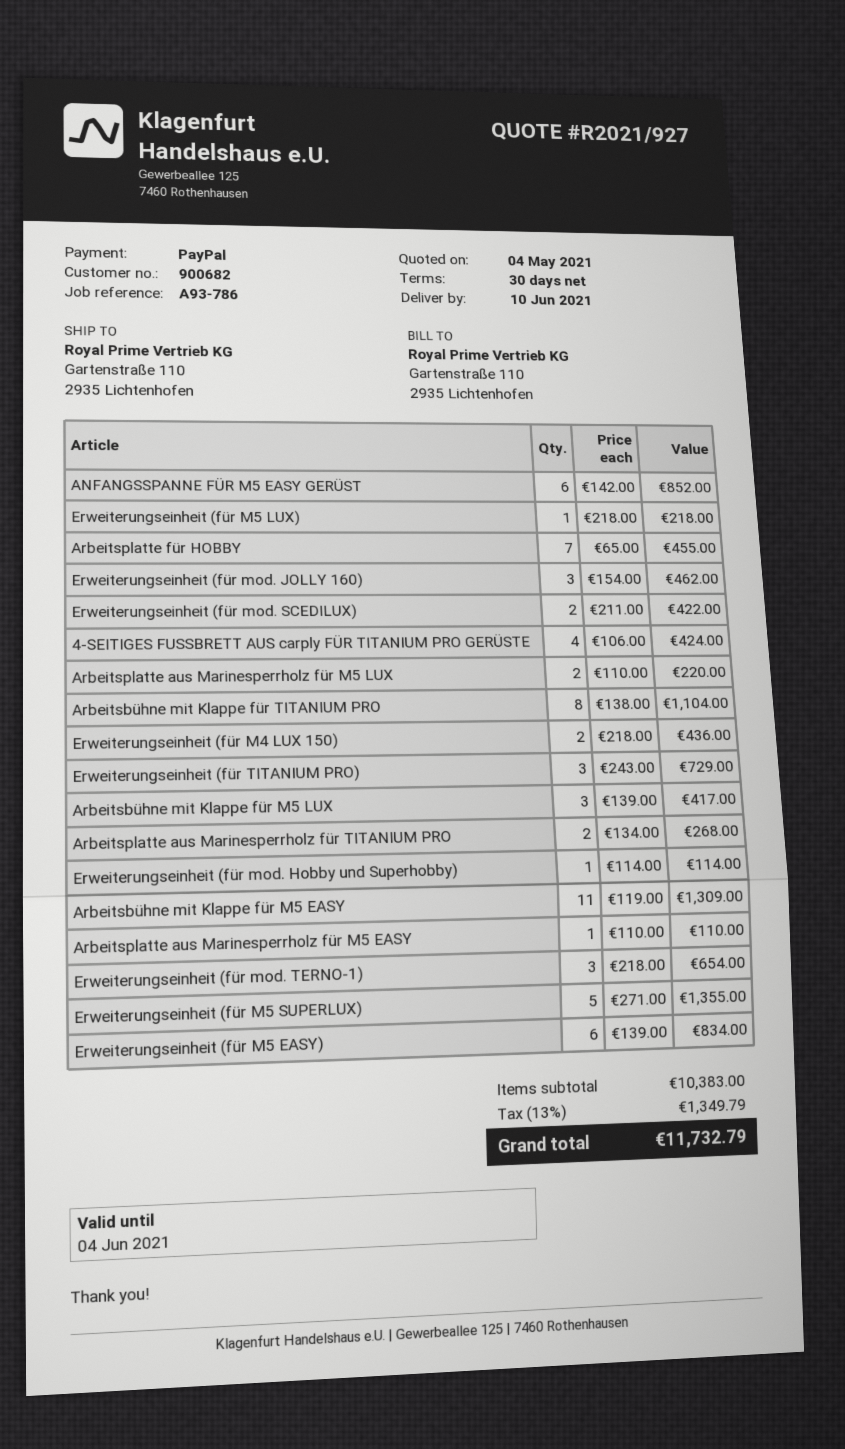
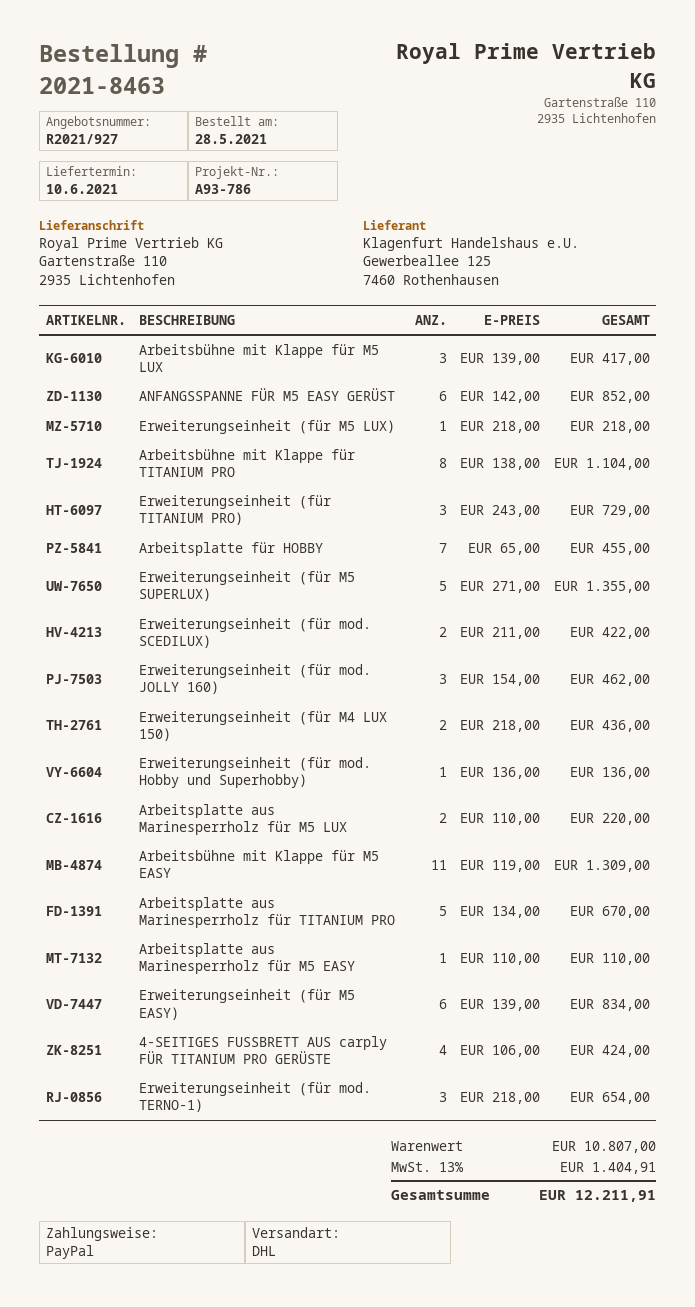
Arbeitsplatte aus Marinesperrholz für TITANIUM PRO: 2 x 134.00 = 268.00 -> 5 x 134.00 = 670.00
Erweiterungseinheit (für mod. Hobby und Superhobby): 1 x 114.00 = 114.00 -> 1 x 136.00 = 136.00
subtotal: 10383.00 -> 10807.00
tax: 13% = 1349.79 -> 13% = 1404.91
total: 11732.79 -> 12211.91

